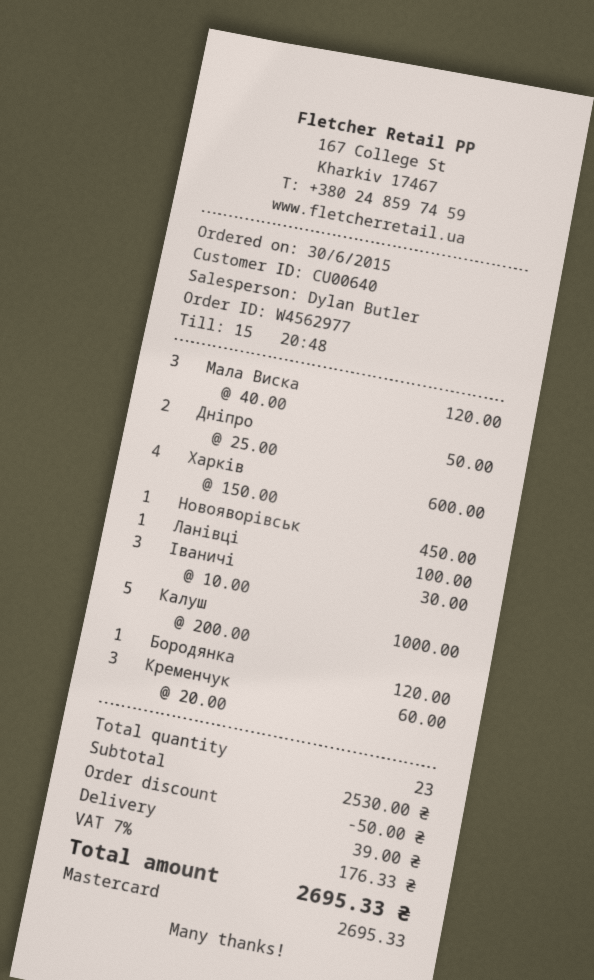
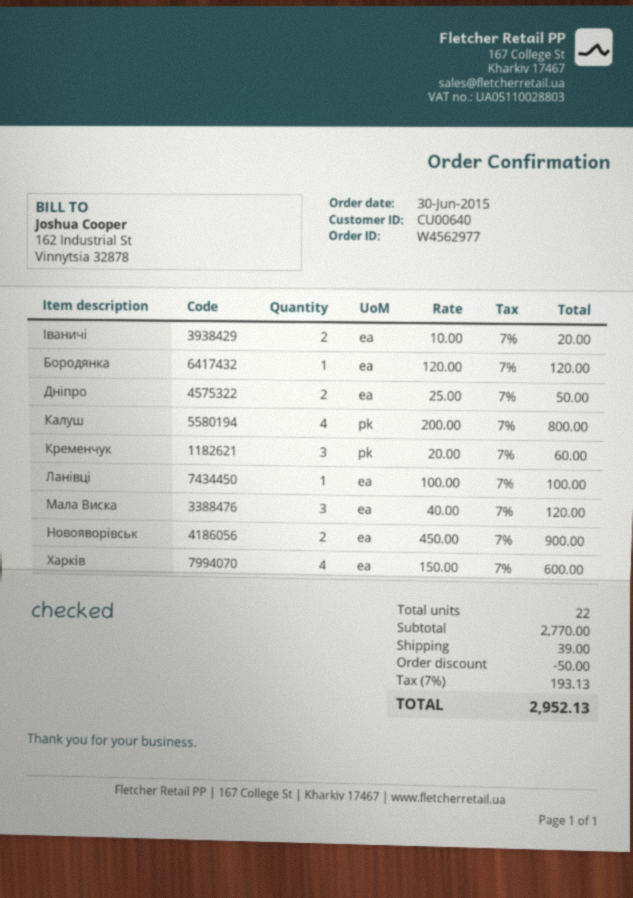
Новояворівськ: 1 x 450.00 = 450.00 -> 2 x 450.00 = 900.00
Іваничі: 3 x 10.00 = 30.00 -> 2 x 10.00 = 20.00
Калуш: 5 x 200.00 = 1000.00 -> 4 x 200.00 = 800.00
total quantity: 23 -> 22
subtotal: 2530.00 -> 2770.00
tax: 7% = 176.33 -> 7% = 193.13
total: 2695.33 -> 2952.13

